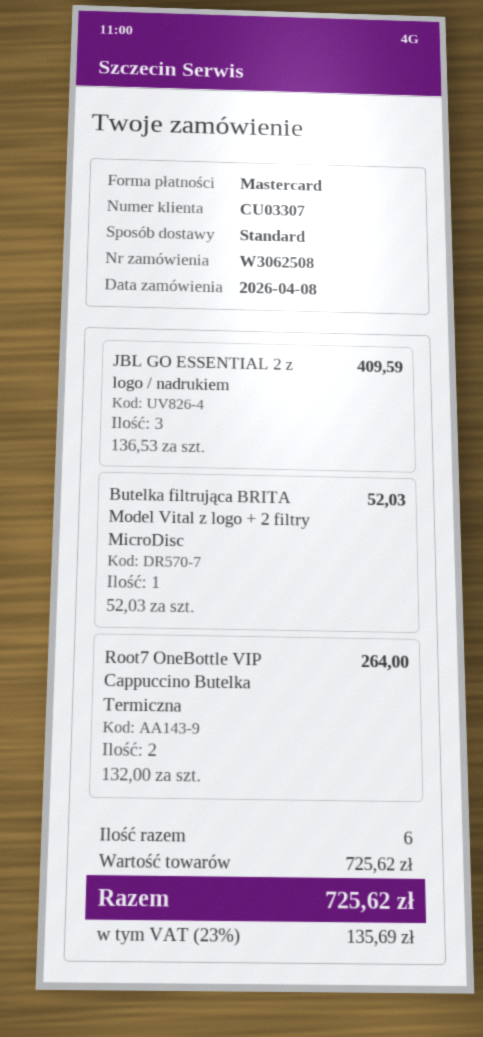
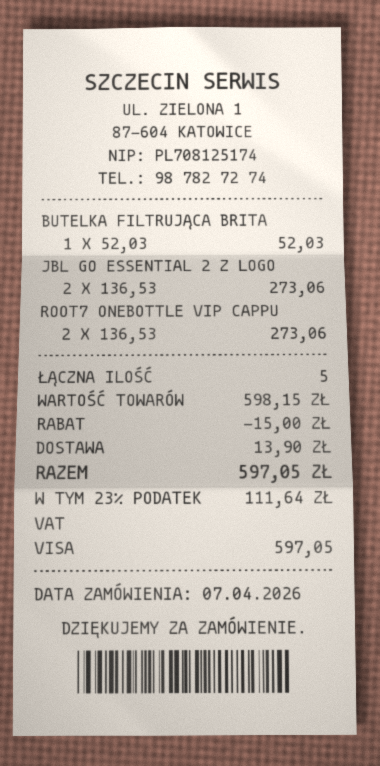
order date: 2026-04-08 -> 2026-04-07
payment method: Mastercard -> Visa
JBL GO ESSENTIAL 2 z logo / nadrukiem: 3 x 136.53 = 409.59 -> 2 x 136.53 = 273.06
Root7 OneBottle VIP Cappuccino Butelka Termiczna: 2 x 132.00 = 264.00 -> 2 x 136.53 = 273.06
total quantity: 6 -> 5
subtotal: 725.62 -> 598.15
discount: none -> 15.00
shipping: none -> 13.90
tax: 23% = 135.69 -> 23% = 111.64
total: 725.62 -> 597.05

